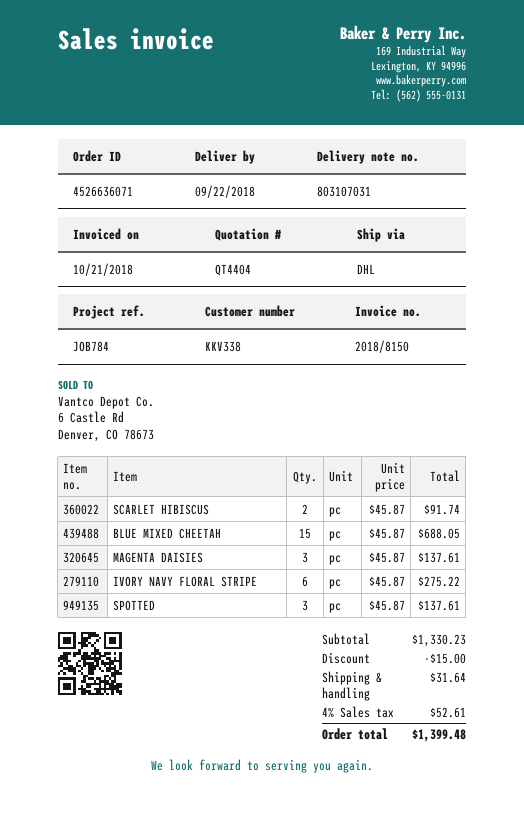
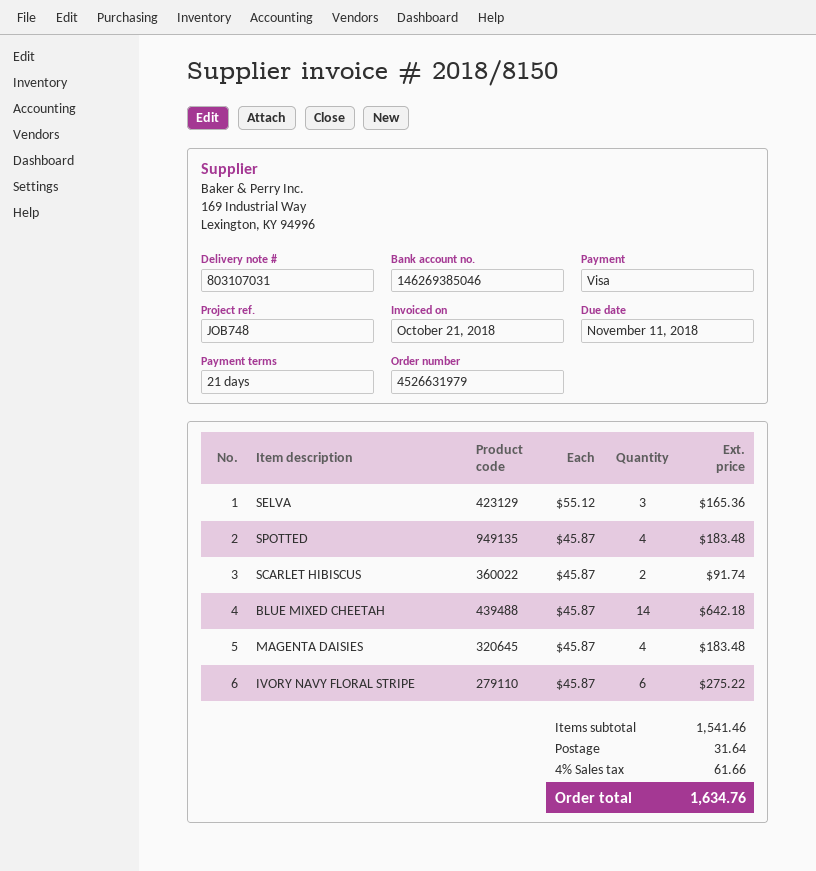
order number: 4526636071 -> 4526631979
reference: JOB784 -> JOB748
BLUE MIXED CHEETAH: 15 x 45.87 = 688.05 -> 14 x 45.87 = 642.18
MAGENTA DAISIES: 3 x 45.87 = 137.61 -> 4 x 45.87 = 183.48
SPOTTED: 3 x 45.87 = 137.61 -> 4 x 45.87 = 183.48
SELVA: none -> 3 x 55.12 = 165.36
subtotal: 1330.23 -> 1541.46
discount: 15.00 -> none
tax: 4% = 52.61 -> 4% = 61.66
total: 1399.48 -> 1634.76

